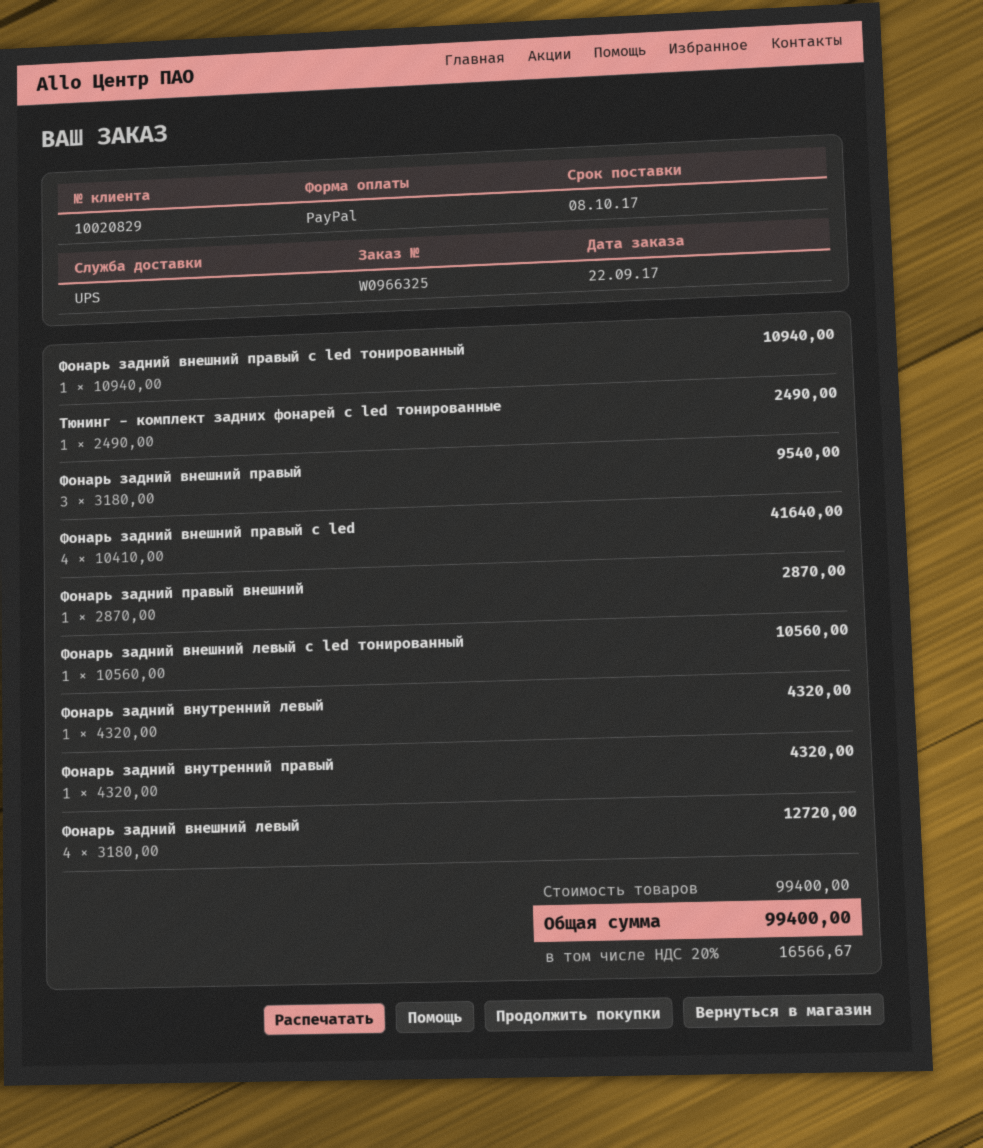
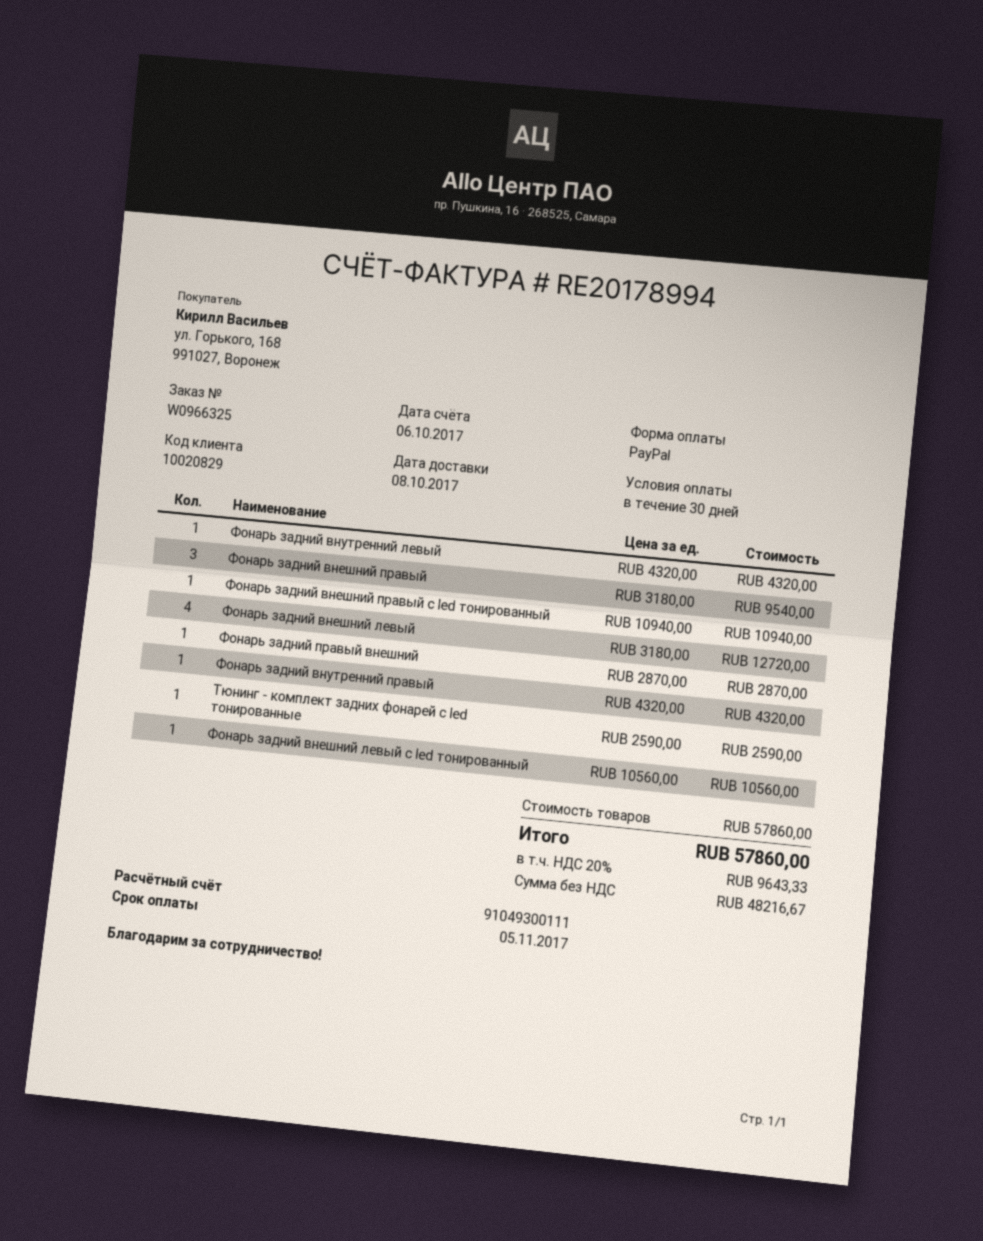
Тюнинг - комплект задних фонарей с led тонированные: 1 x 2490.00 = 2490.00 -> 1 x 2590.00 = 2590.00
Фонарь задний внешний правый с led: 4 x 10410.00 = 41640.00 -> none
subtotal: 99400.00 -> 57860.00
tax: 20% = 16566.67 -> 20% = 9643.33
total: 99400.00 -> 57860.00

